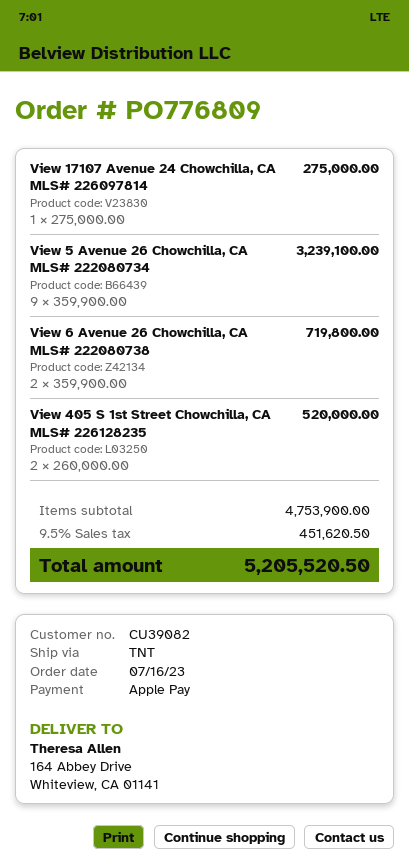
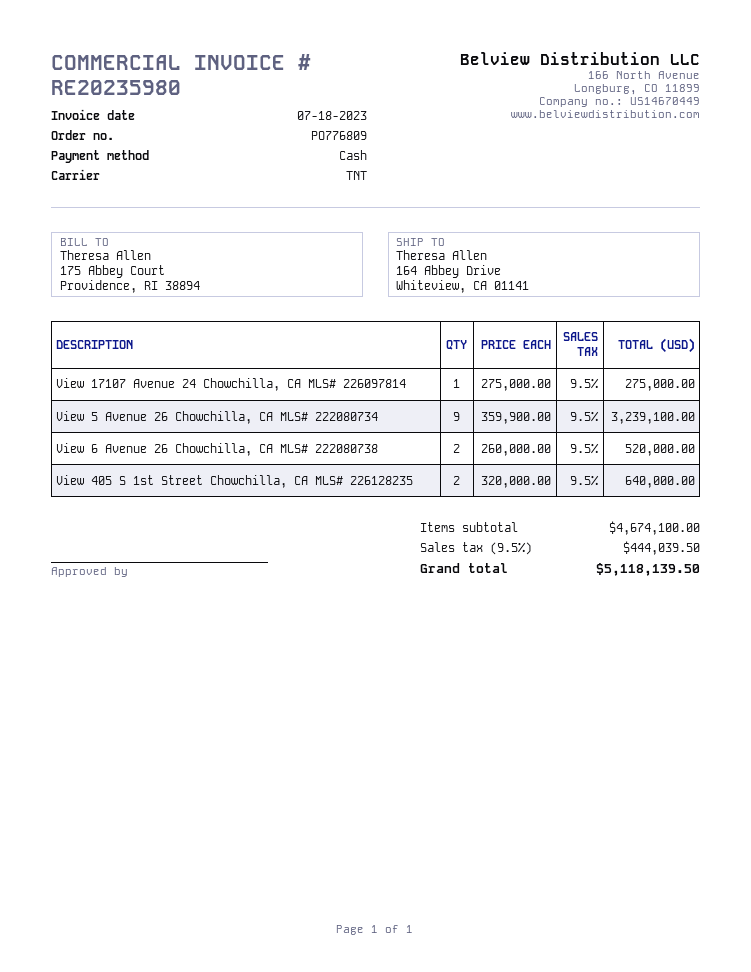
payment method: Apple Pay -> cash
View 6 Avenue 26 Chowchilla, CA MLS# 222080738: 2 x 359900.00 = 719800.00 -> 2 x 260000.00 = 520000.00
View 405 S 1st Street Chowchilla, CA MLS# 226128235: 2 x 260000.00 = 520000.00 -> 2 x 320000.00 = 640000.00
subtotal: 4753900.00 -> 4674100.00
tax: 9.5% = 451620.50 -> 9.5% = 444039.50
total: 5205520.50 -> 5118139.50

